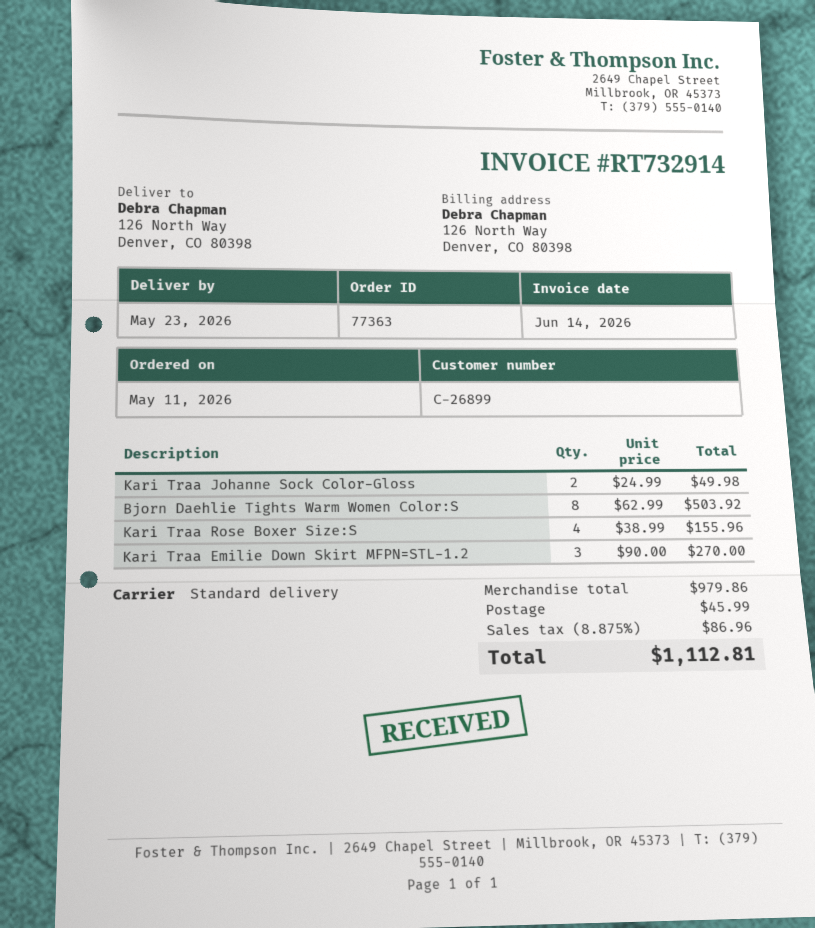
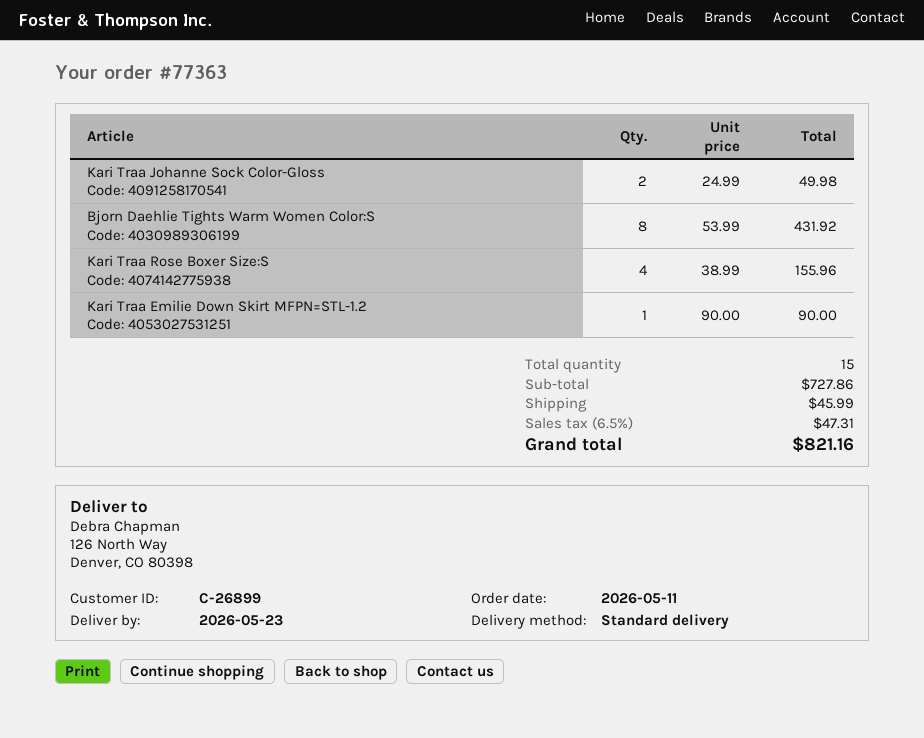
Bjorn Daehlie Tights Warm Women Color:S: 8 x 62.99 = 503.92 -> 8 x 53.99 = 431.92
Kari Traa Emilie Down Skirt MFPN=STL-1.2: 3 x 90.00 = 270.00 -> 1 x 90.00 = 90.00
subtotal: 979.86 -> 727.86
tax: 8.875% = 86.96 -> 6.5% = 47.31
total: 1112.81 -> 821.16

